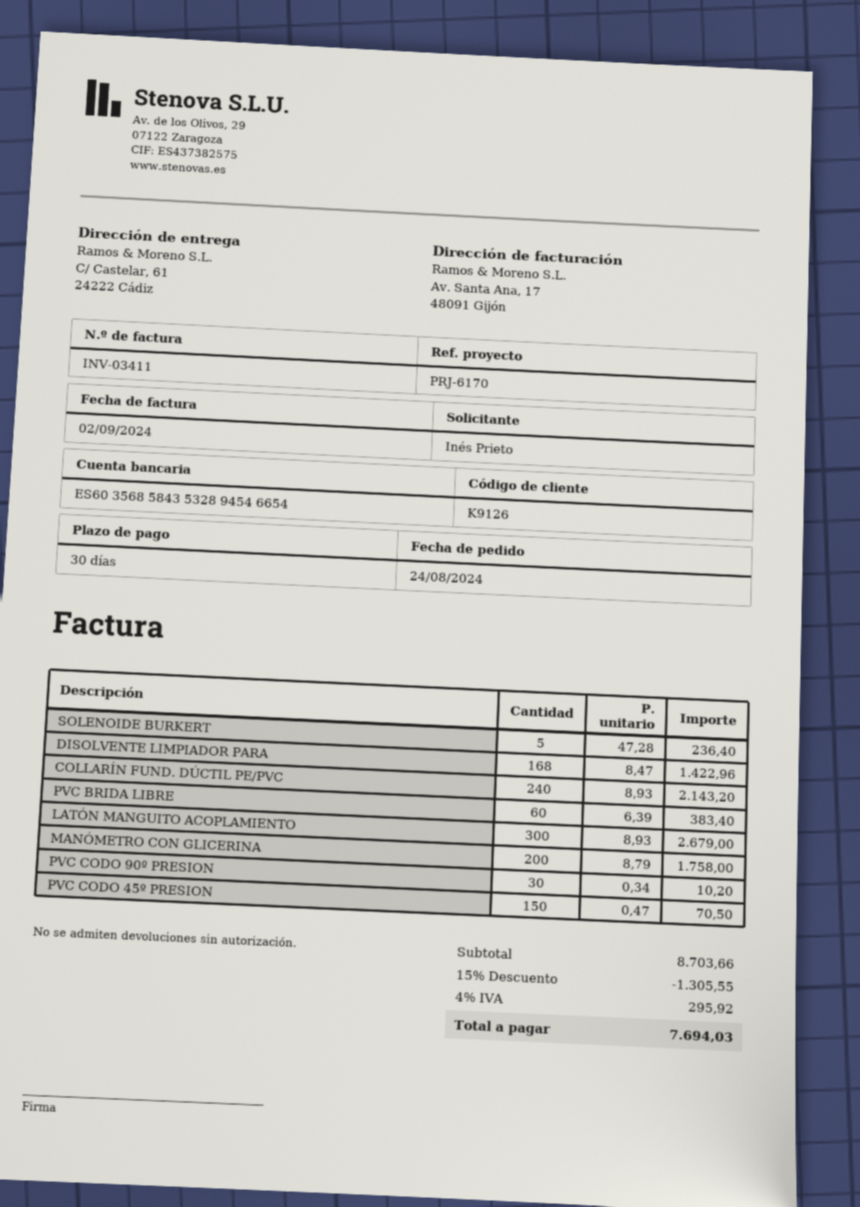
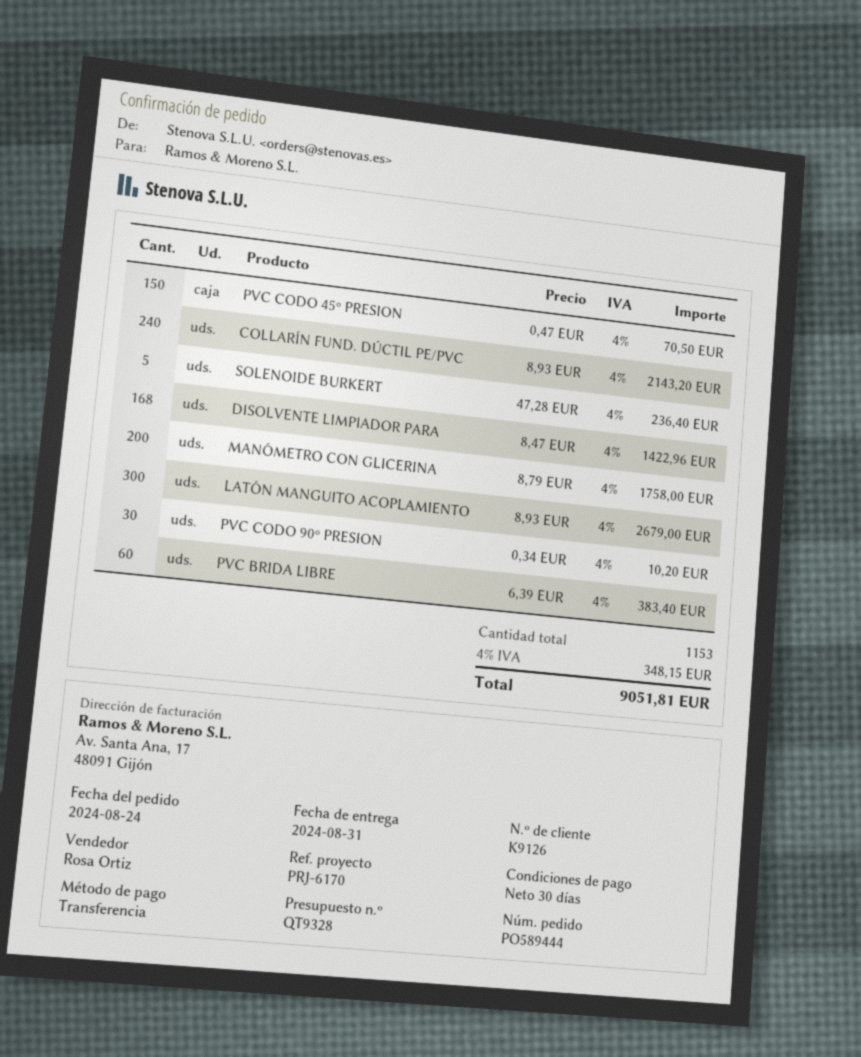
discount: 15% = 1305.55 -> none
tax: 4% = 295.92 -> 4% = 348.15
total: 7694.03 -> 9051.81

